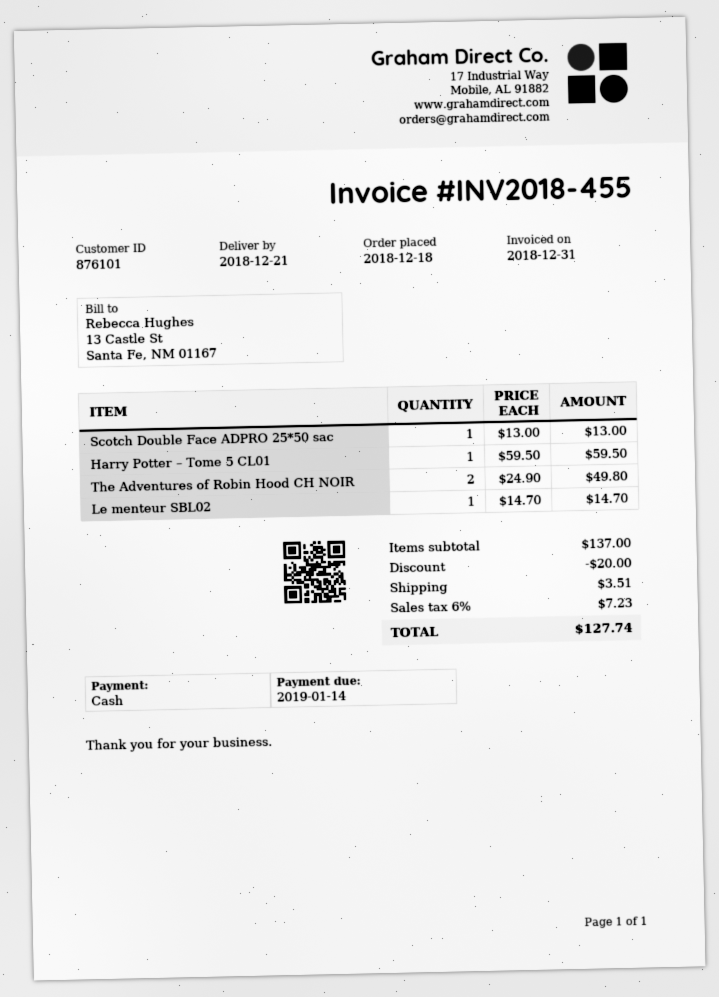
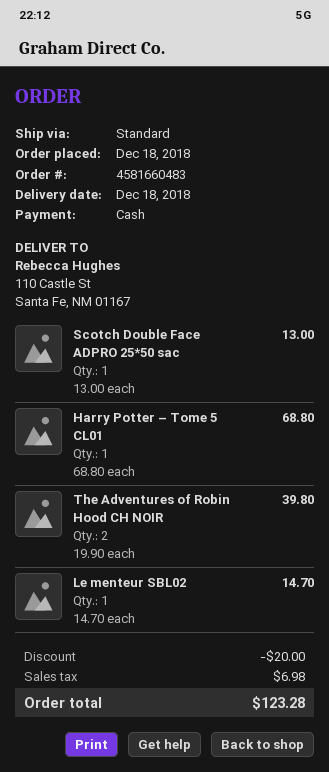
delivery date: 2018-12-21 -> 2018-12-18
Harry Potter – Tome 5 CL01: 1 x 59.50 = 59.50 -> 1 x 68.80 = 68.80
The Adventures of Robin Hood CH NOIR: 2 x 24.90 = 49.80 -> 2 x 19.90 = 39.80
shipping: 3.51 -> none
tax: 7.23 -> 6.98
total: 127.74 -> 123.28

